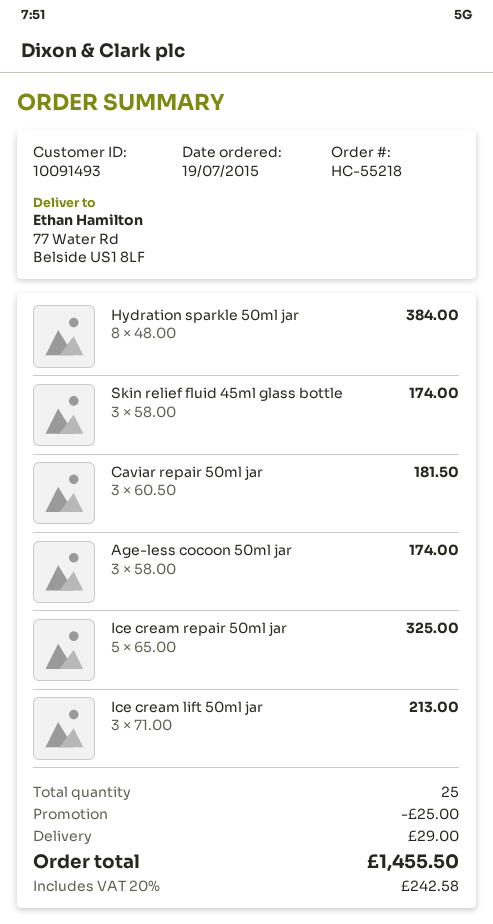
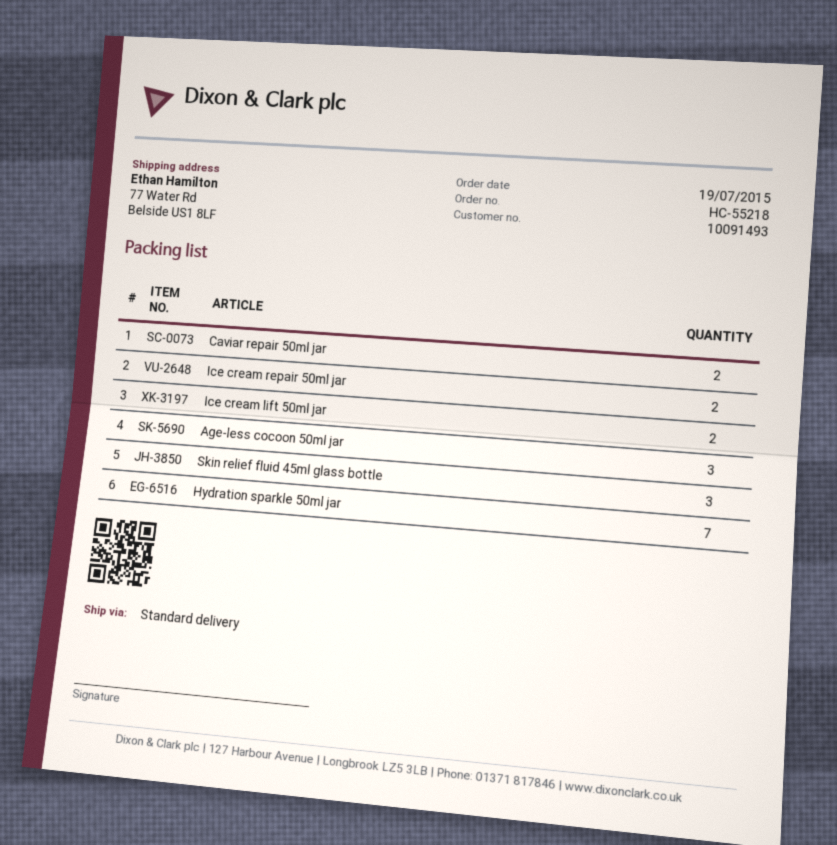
Hydration sparkle 50ml jar: 8 -> 7
Caviar repair 50ml jar: 3 -> 2
Ice cream repair 50ml jar: 5 -> 2
Ice cream lift 50ml jar: 3 -> 2

